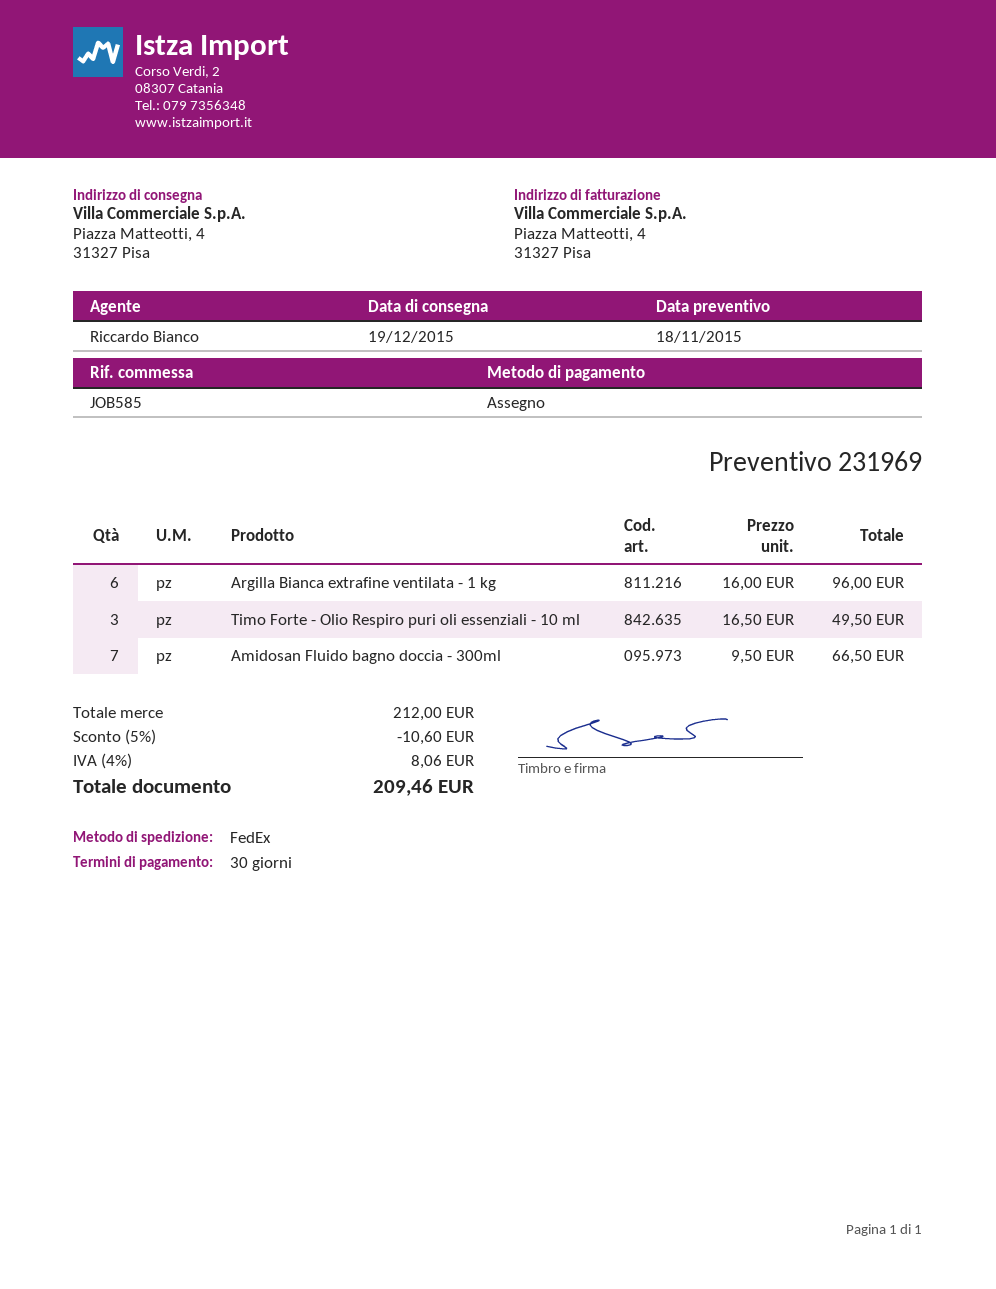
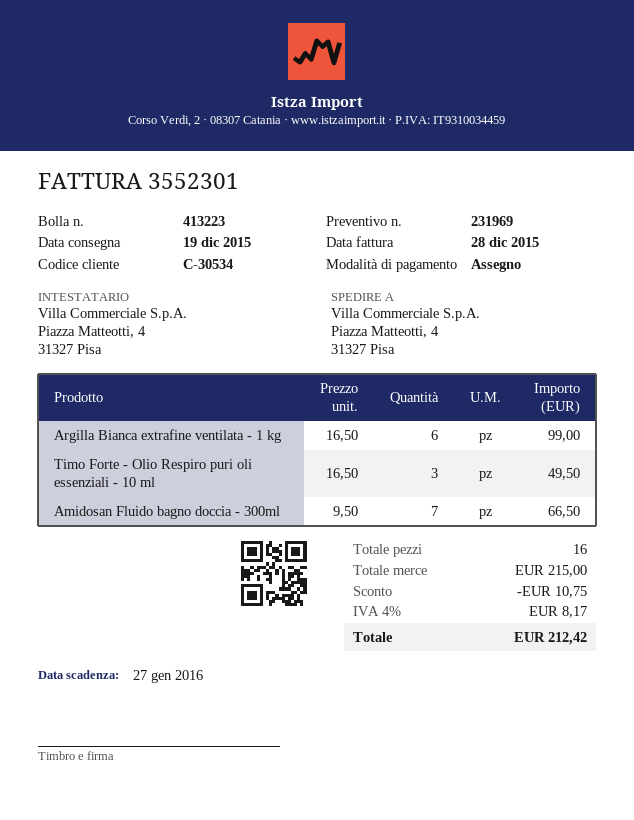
Argilla Bianca extrafine ventilata - 1 kg: 6 x 16.00 = 96.00 -> 6 x 16.50 = 99.00
subtotal: 212.00 -> 215.00
discount: 10.60 -> 10.75
tax: 4% = 8.06 -> 4% = 8.17
total: 209.46 -> 212.42

